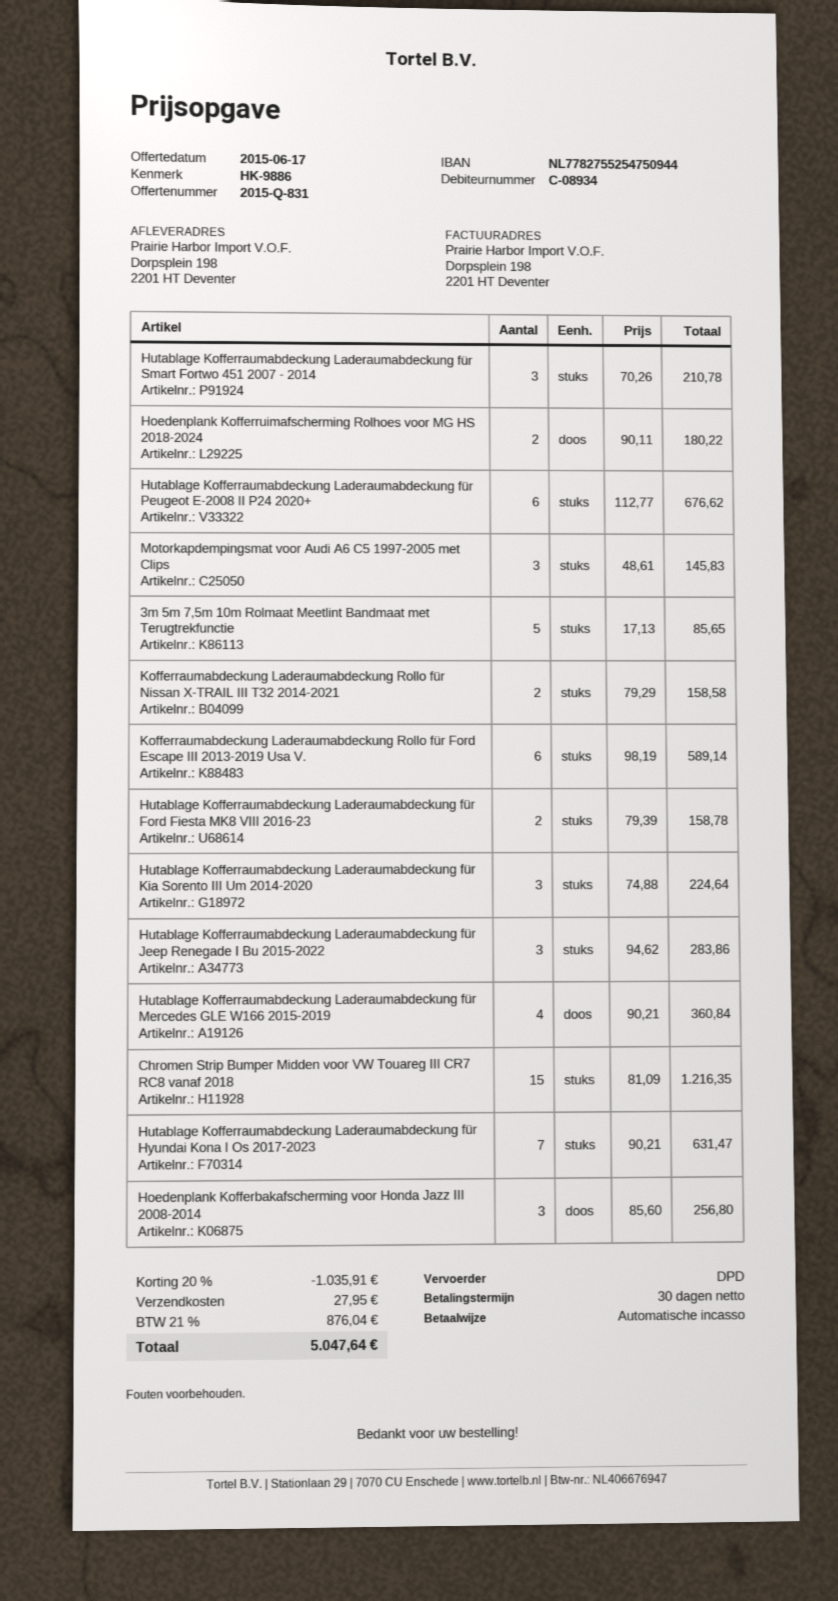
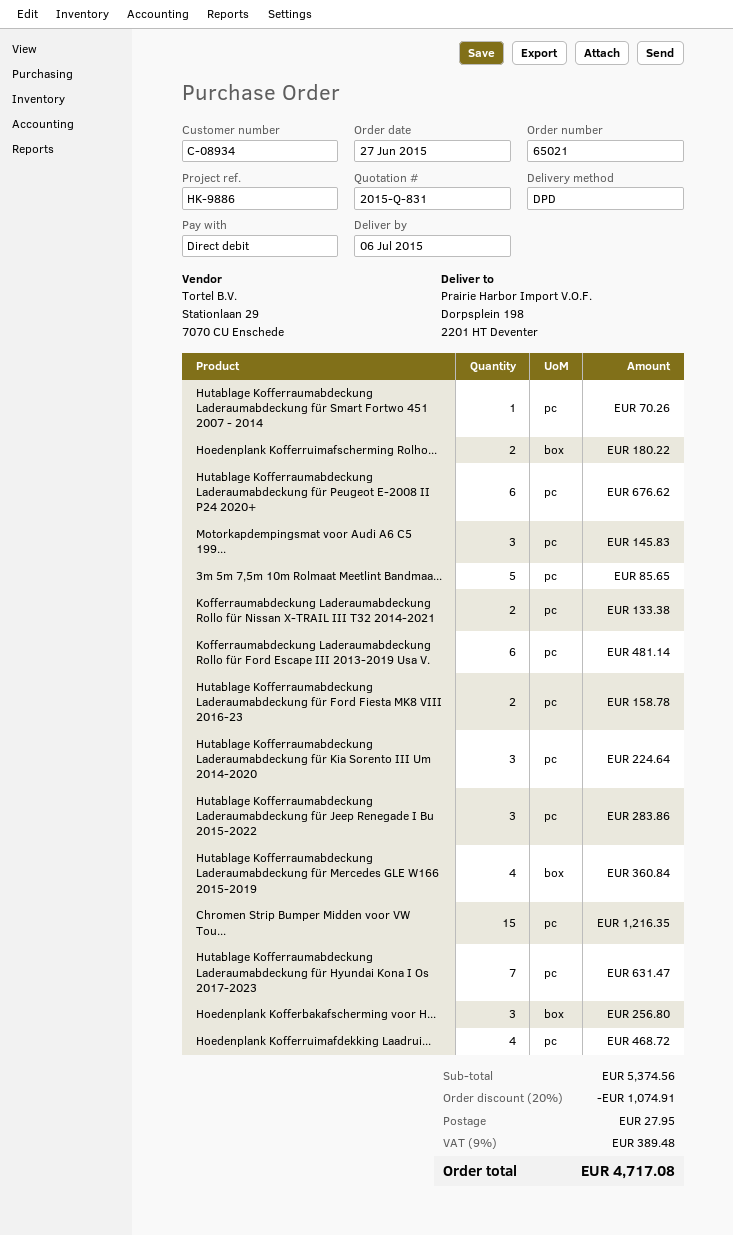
Hutablage Kofferraumabdeckung Laderaumabdeckung für Smart Fortwo 451 2007 - 2014: 3 for 210.78 -> 1 for 70.26
Kofferraumabdeckung Laderaumabdeckung Rollo für Nissan X-TRAIL III T32 2014-2021: 2 for 158.58 -> 2 for 133.38
Kofferraumabdeckung Laderaumabdeckung Rollo für Ford Escape III 2013-2019 Usa V.: 6 for 589.14 -> 6 for 481.14
Hoedenplank Kofferruimafdekking Laadrui...: none -> 4 for 468.72
discount: 20% = 1035.91 -> 20% = 1074.91
tax: 21% = 876.04 -> 9% = 389.48
total: 5047.64 -> 4717.08

